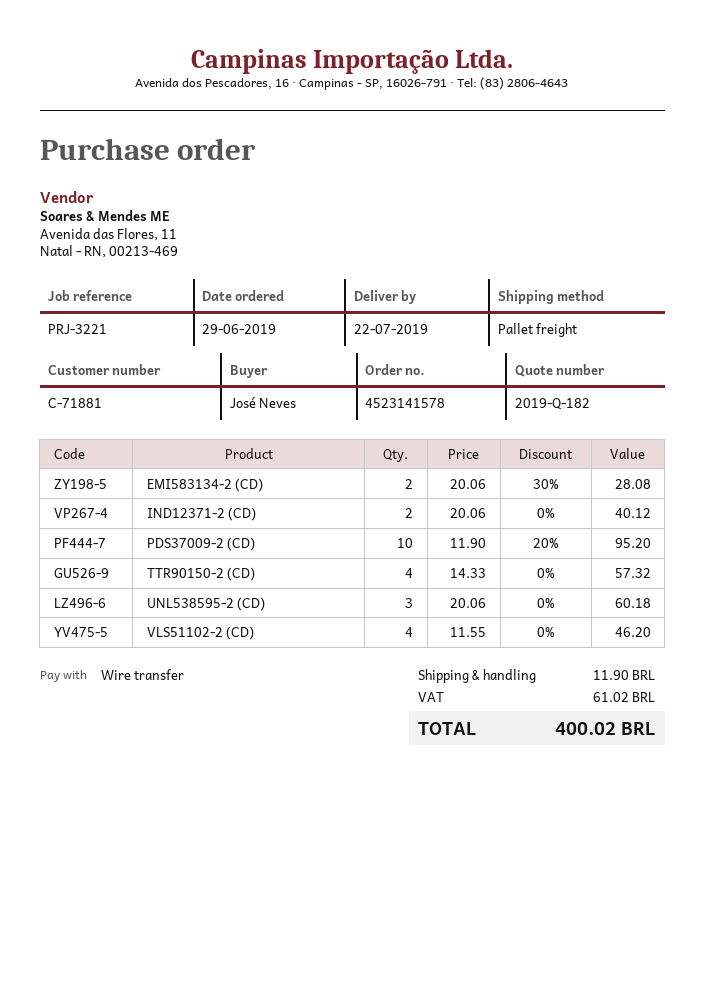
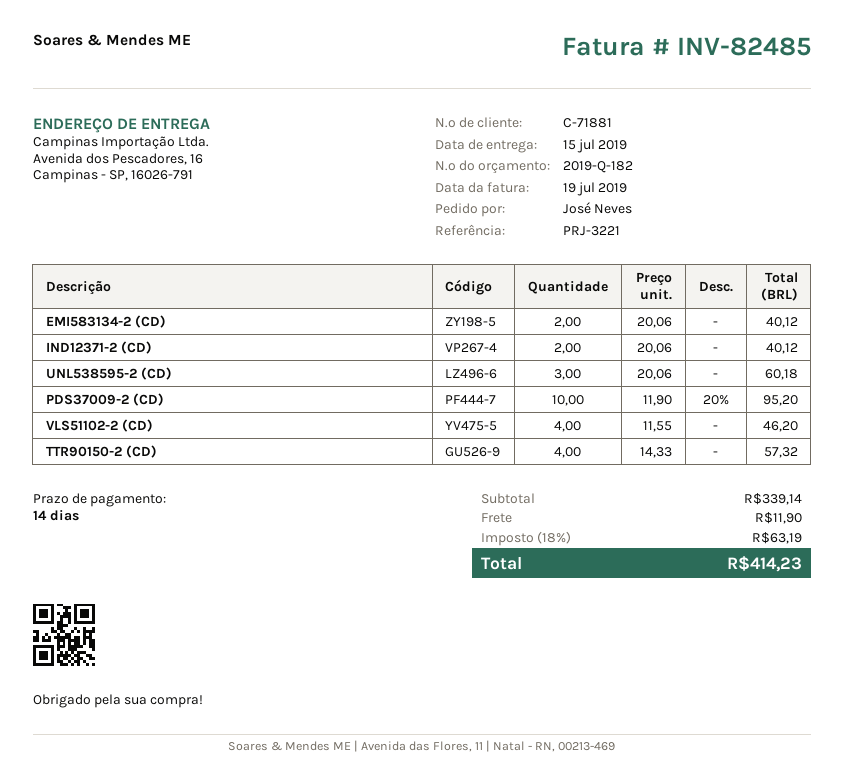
delivery date: 2019-07-22 -> 2019-07-15
EMI583134-2 (CD): 2 x 20.06 - 30% = 28.08 -> 2 x 20.06 = 40.12
tax: 61.02 -> 63.19
total: 400.02 -> 414.23

